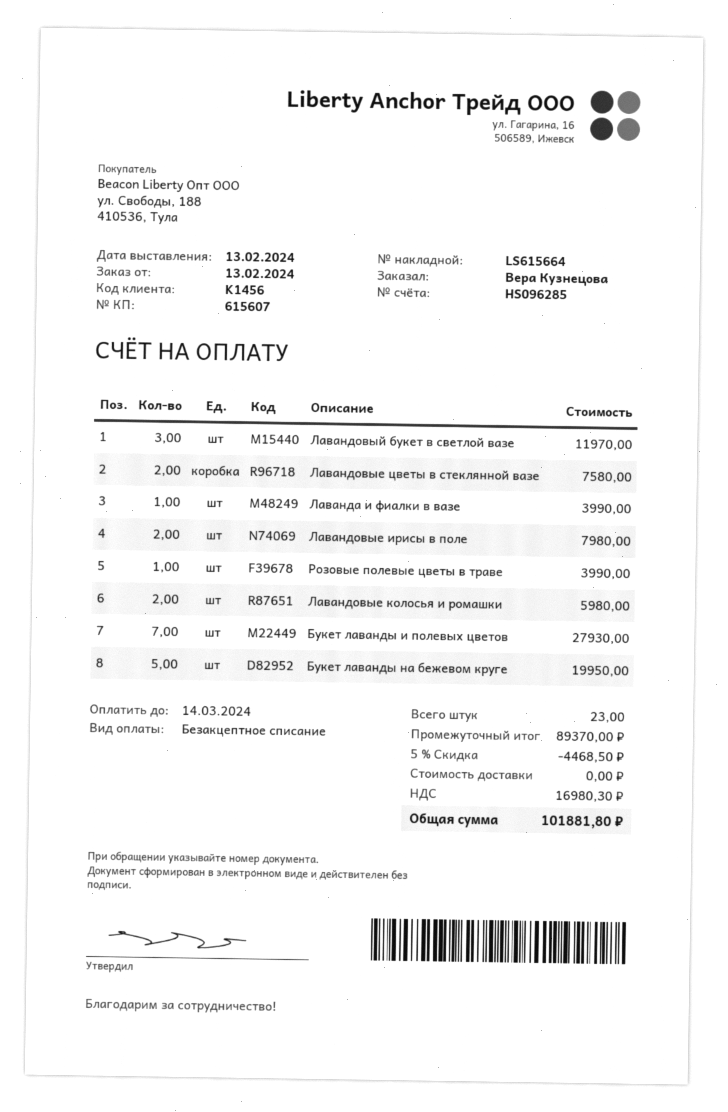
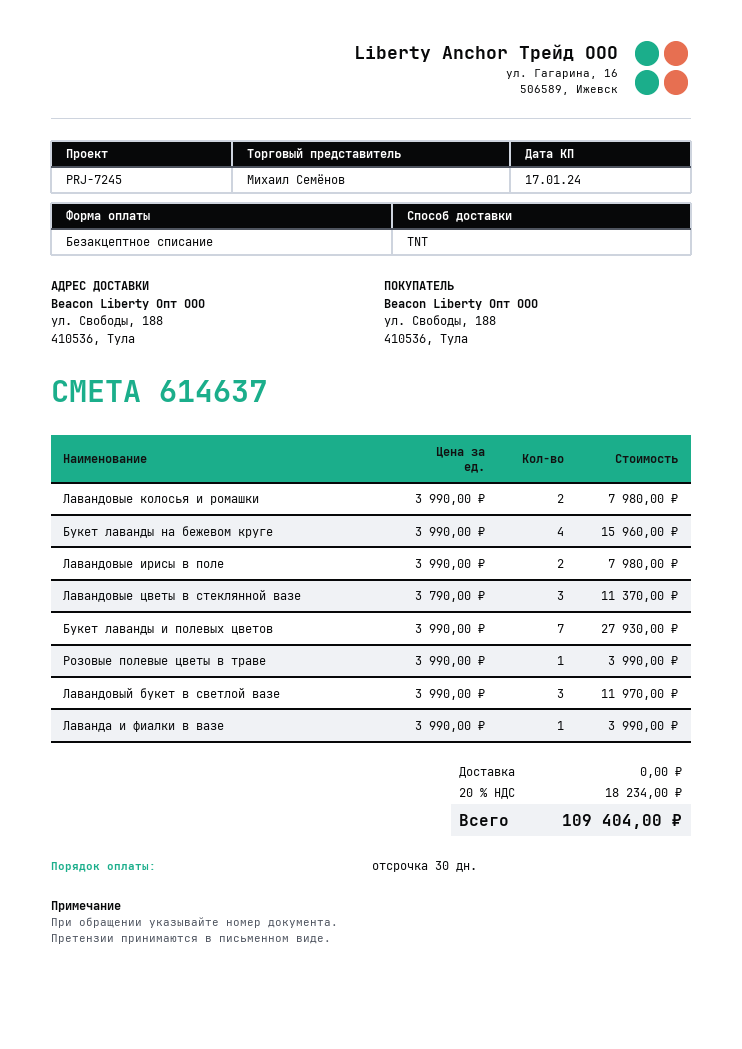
quote number: 615607 -> 614637
Лавандовые цветы в стеклянной вазе: 2 for 7580.00 -> 3 for 11370.00
Лавандовые колосья и ромашки: 2 for 5980.00 -> 2 for 7980.00
Букет лаванды на бежевом круге: 5 for 19950.00 -> 4 for 15960.00
discount: 5% = 4468.50 -> none
tax: 16980.30 -> 18234.00
total: 101881.80 -> 109404.00

